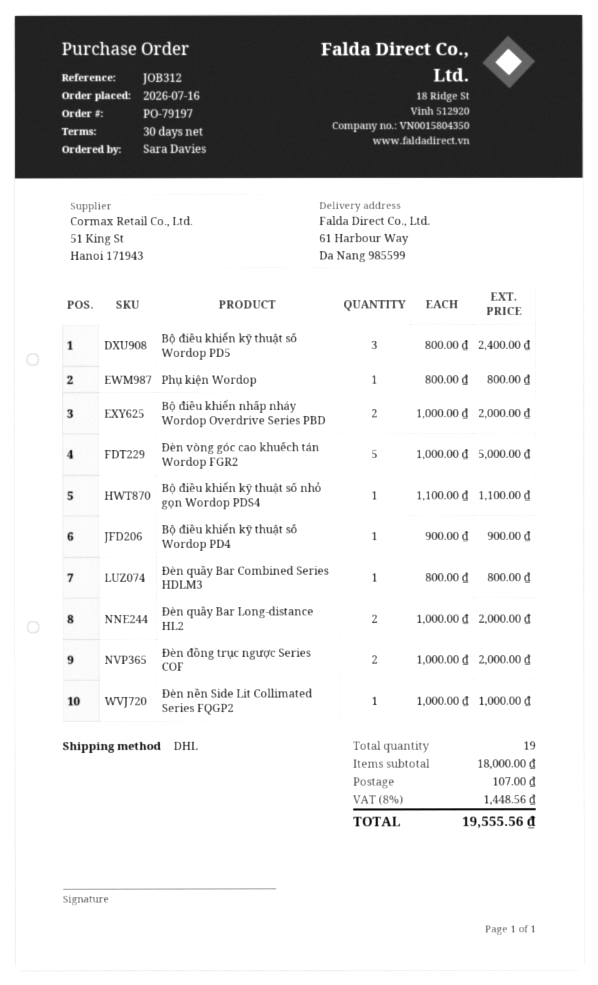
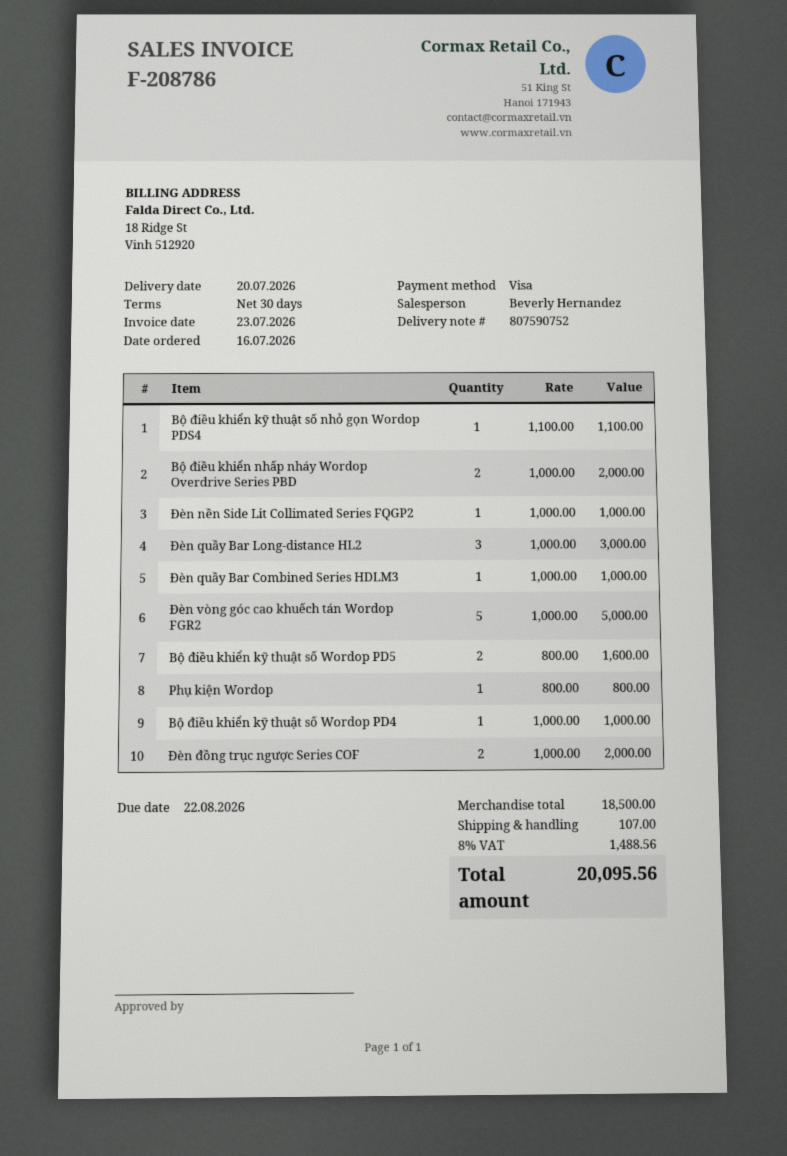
Bộ điều khiển kỹ thuật số Wordop PD5: 3 x 800.00 = 2400.00 -> 2 x 800.00 = 1600.00
Bộ điều khiển kỹ thuật số Wordop PD4: 1 x 900.00 = 900.00 -> 1 x 1000.00 = 1000.00
Đèn quầy Bar Combined Series HDLM3: 1 x 800.00 = 800.00 -> 1 x 1000.00 = 1000.00
Đèn quầy Bar Long-distance HL2: 2 x 1000.00 = 2000.00 -> 3 x 1000.00 = 3000.00
subtotal: 18000.00 -> 18500.00
tax: 8% = 1448.56 -> 8% = 1488.56
total: 19555.56 -> 20095.56

